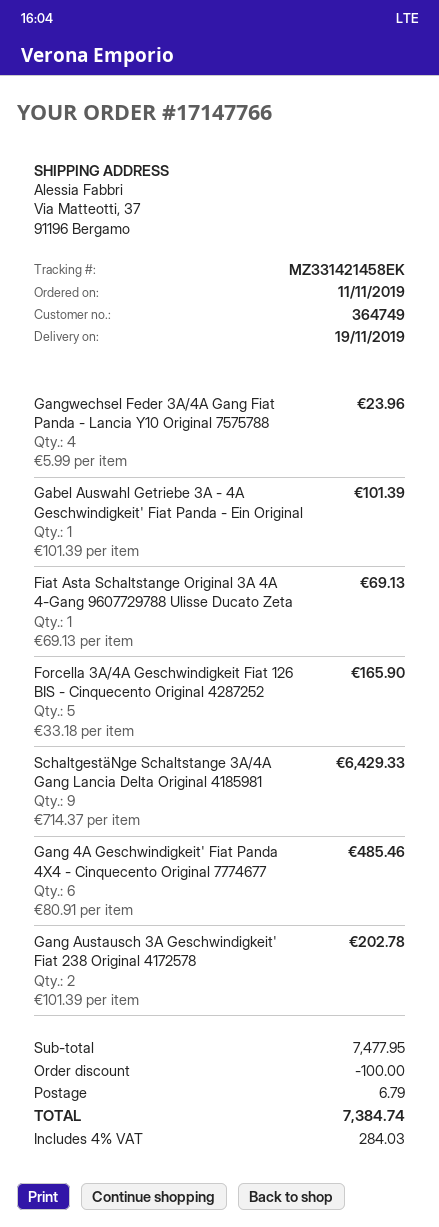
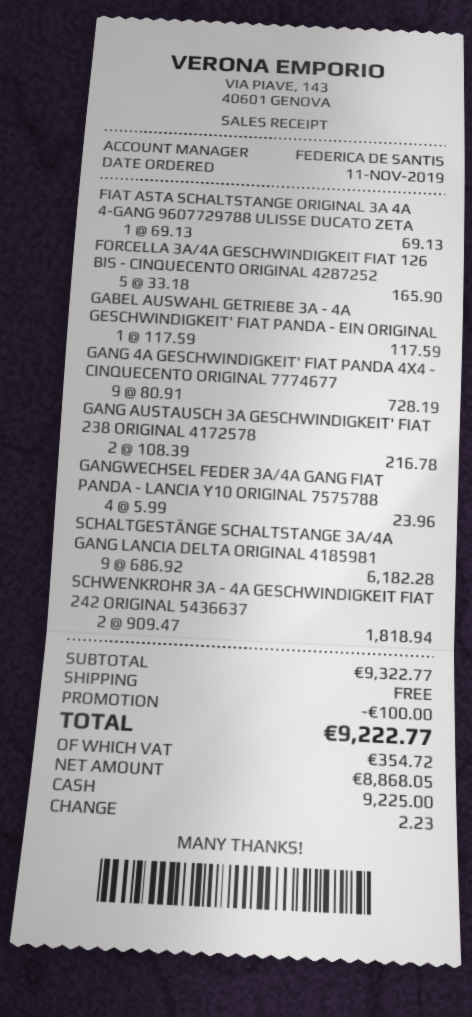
Gabel Auswahl Getriebe 3A - 4A Geschwindigkeit' Fiat Panda - Ein Original: 1 x 101.39 = 101.39 -> 1 x 117.59 = 117.59
SchaltgestäNge Schaltstange 3A/4A Gang Lancia Delta Original 4185981: 9 x 714.37 = 6429.33 -> 9 x 686.92 = 6182.28
Gang 4A Geschwindigkeit' Fiat Panda 4X4 - Cinquecento Original 7774677: 6 x 80.91 = 485.46 -> 9 x 80.91 = 728.19
Gang Austausch 3A Geschwindigkeit' Fiat 238 Original 4172578: 2 x 101.39 = 202.78 -> 2 x 108.39 = 216.78
SCHWENKROHR 3A - 4A GESCHWINDIGKEIT FIAT 242 ORIGINAL 5436637: none -> 2 x 909.47 = 1818.94
subtotal: 7477.95 -> 9322.77
shipping: 6.79 -> 0.00
tax: 284.03 -> 354.72
total: 7384.74 -> 9222.77

